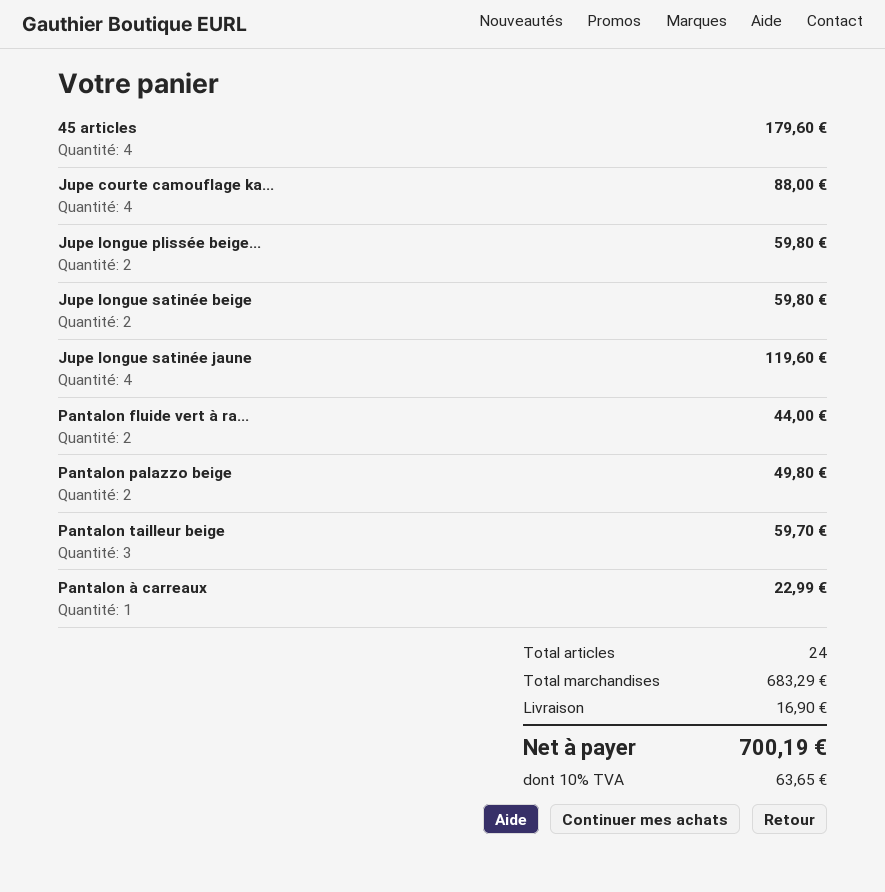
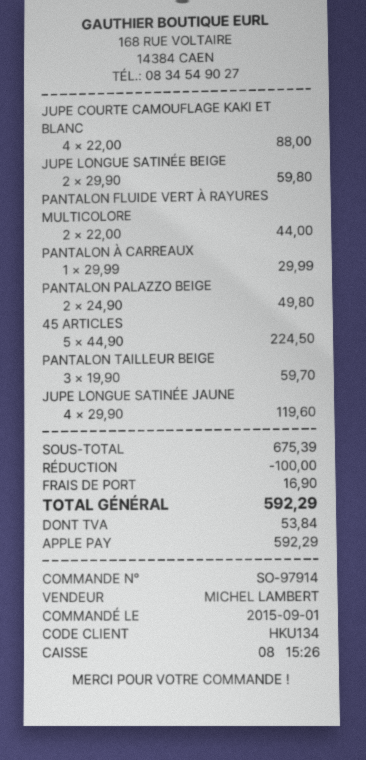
45 articles: 4 for 179.60 -> 5 for 224.50
Jupe longue plissée beige...: 2 for 59.80 -> none
Pantalon à carreaux: 1 for 22.99 -> 1 for 29.99
subtotal: 683.29 -> 675.39
discount: none -> 100.00
tax: 63.65 -> 53.84
total: 700.19 -> 592.29

